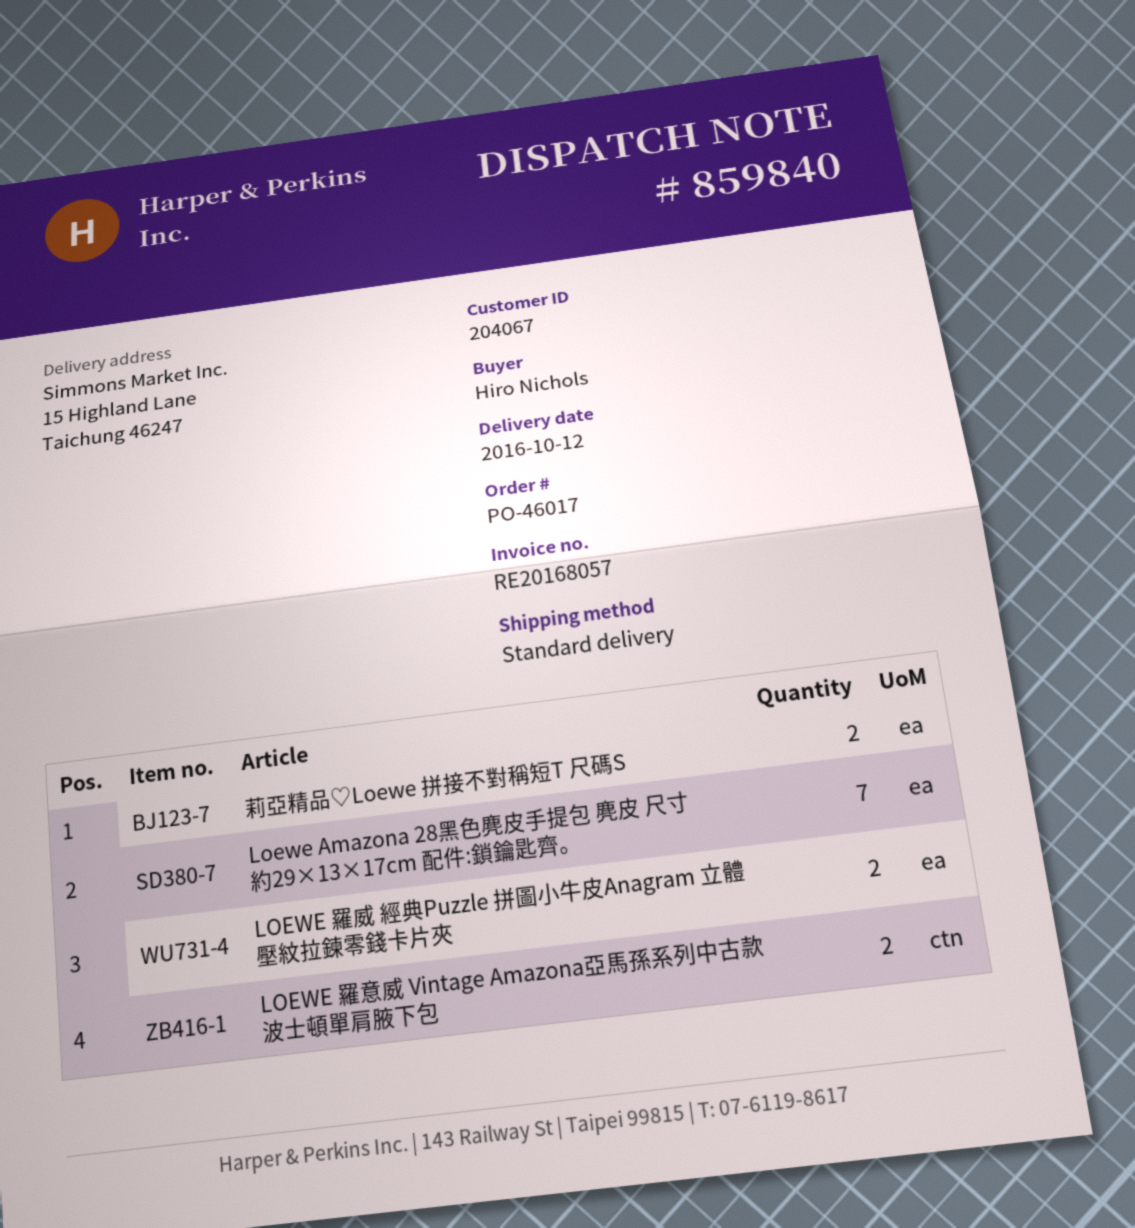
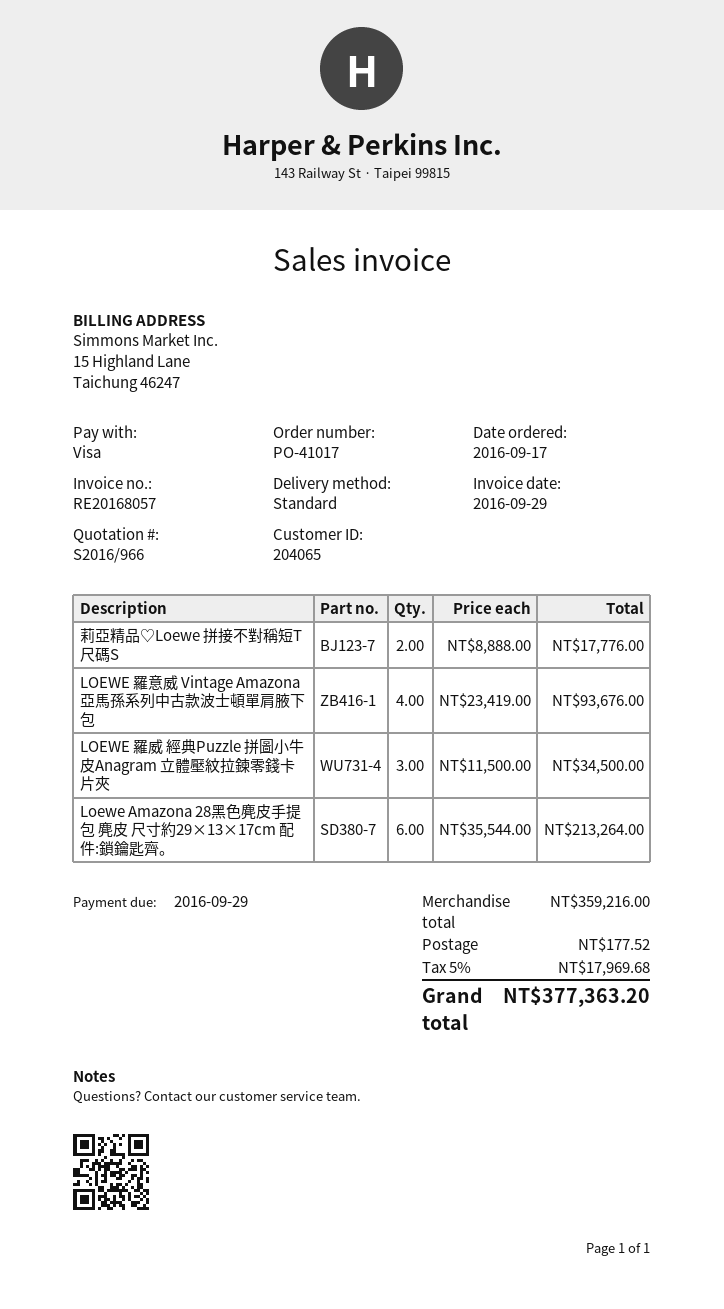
order number: PO-46017 -> PO-41017
customer number: 204067 -> 204065
Loewe Amazona 28黑色麂皮手提包 麂皮 尺寸約29×13×17cm 配件:鎖鑰匙齊。: 7 -> 6
LOEWE 羅威 經典Puzzle 拼圖小牛皮Anagram 立體壓紋拉鍊零錢卡片夾: 2 -> 3
LOEWE 羅意威 Vintage Amazona亞馬孫系列中古款波士頓單肩腋下包: 2 -> 4

